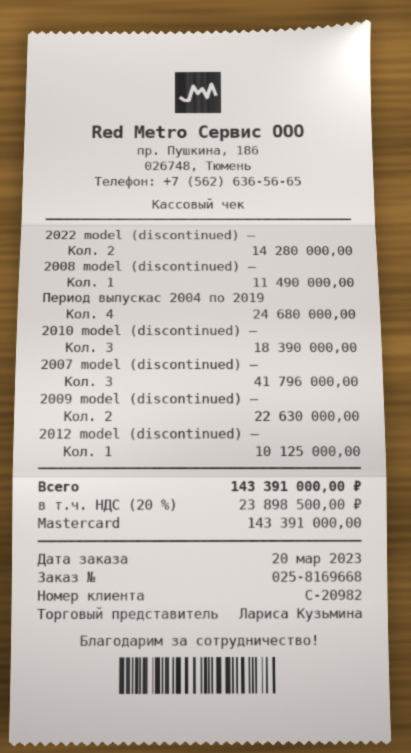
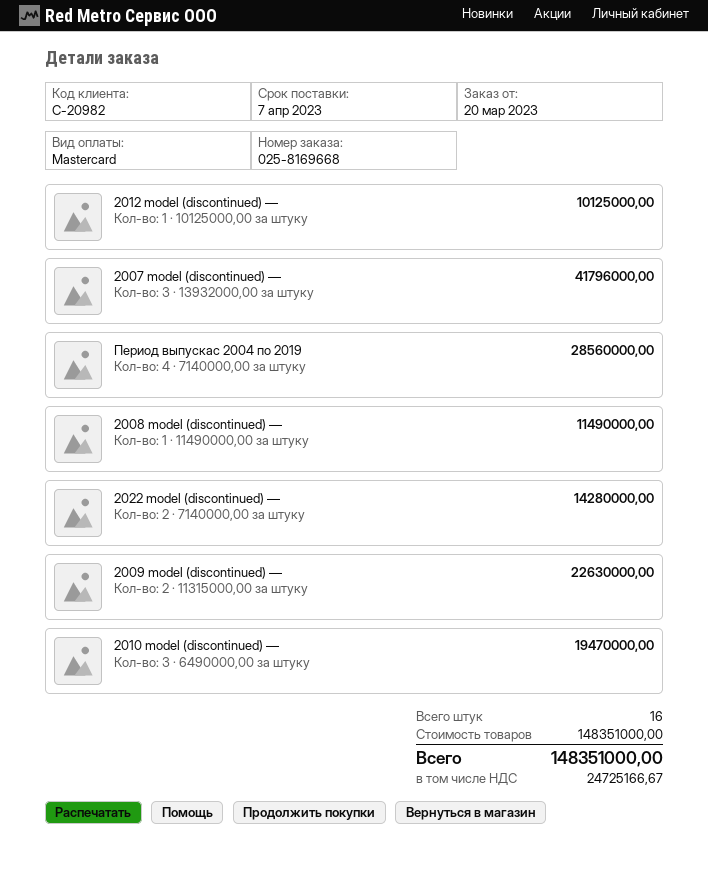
Период выпускас 2004 по 2019: 4 for 24680000.00 -> 4 for 28560000.00
2010 model (discontinued) —: 3 for 18390000.00 -> 3 for 19470000.00
tax: 23898500.00 -> 24725166.67
total: 143391000.00 -> 148351000.00

